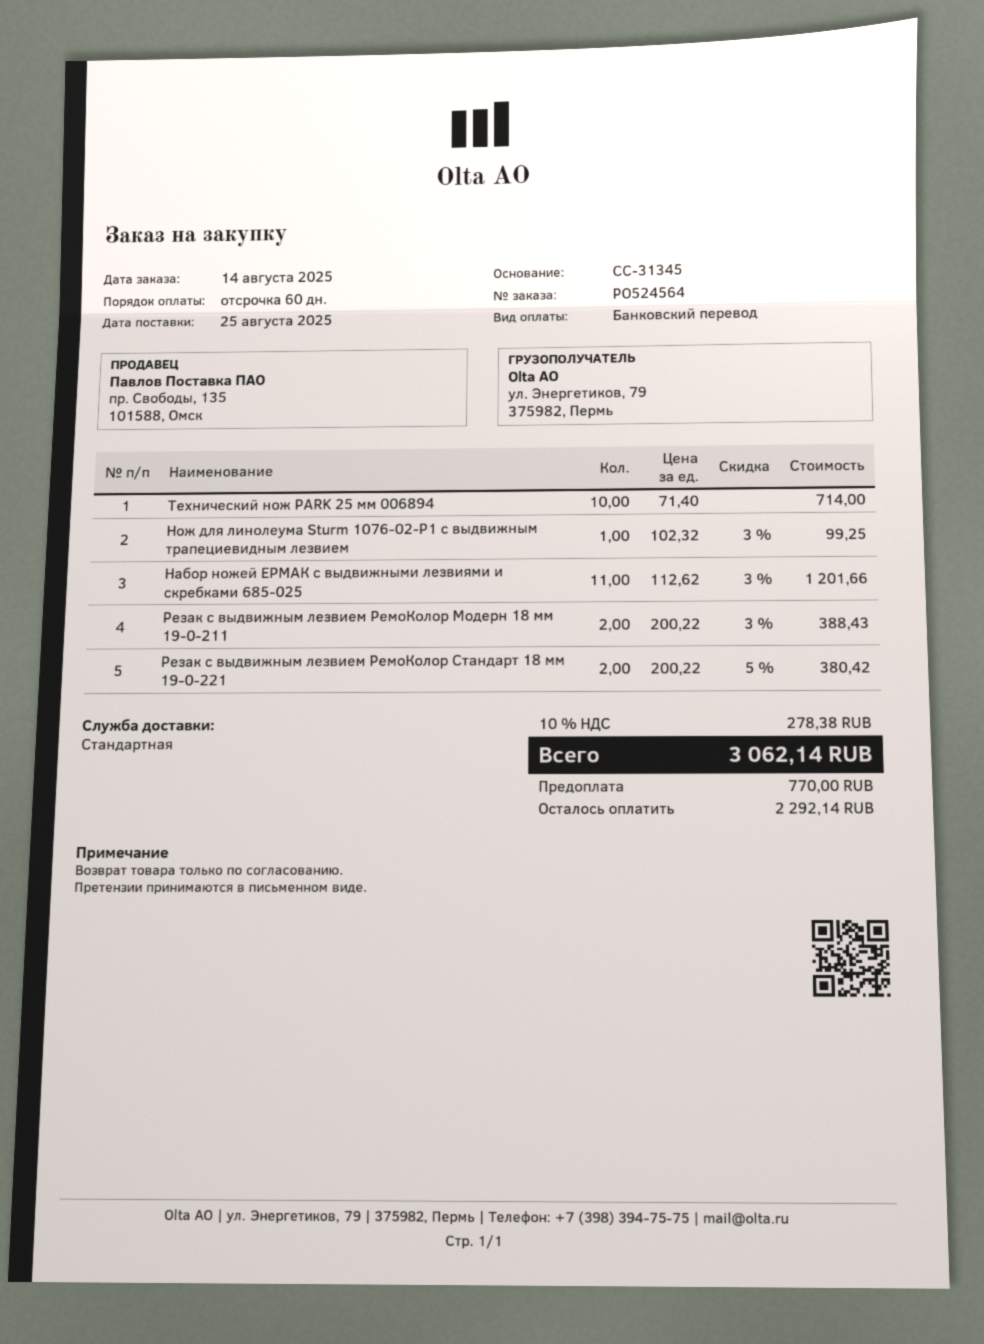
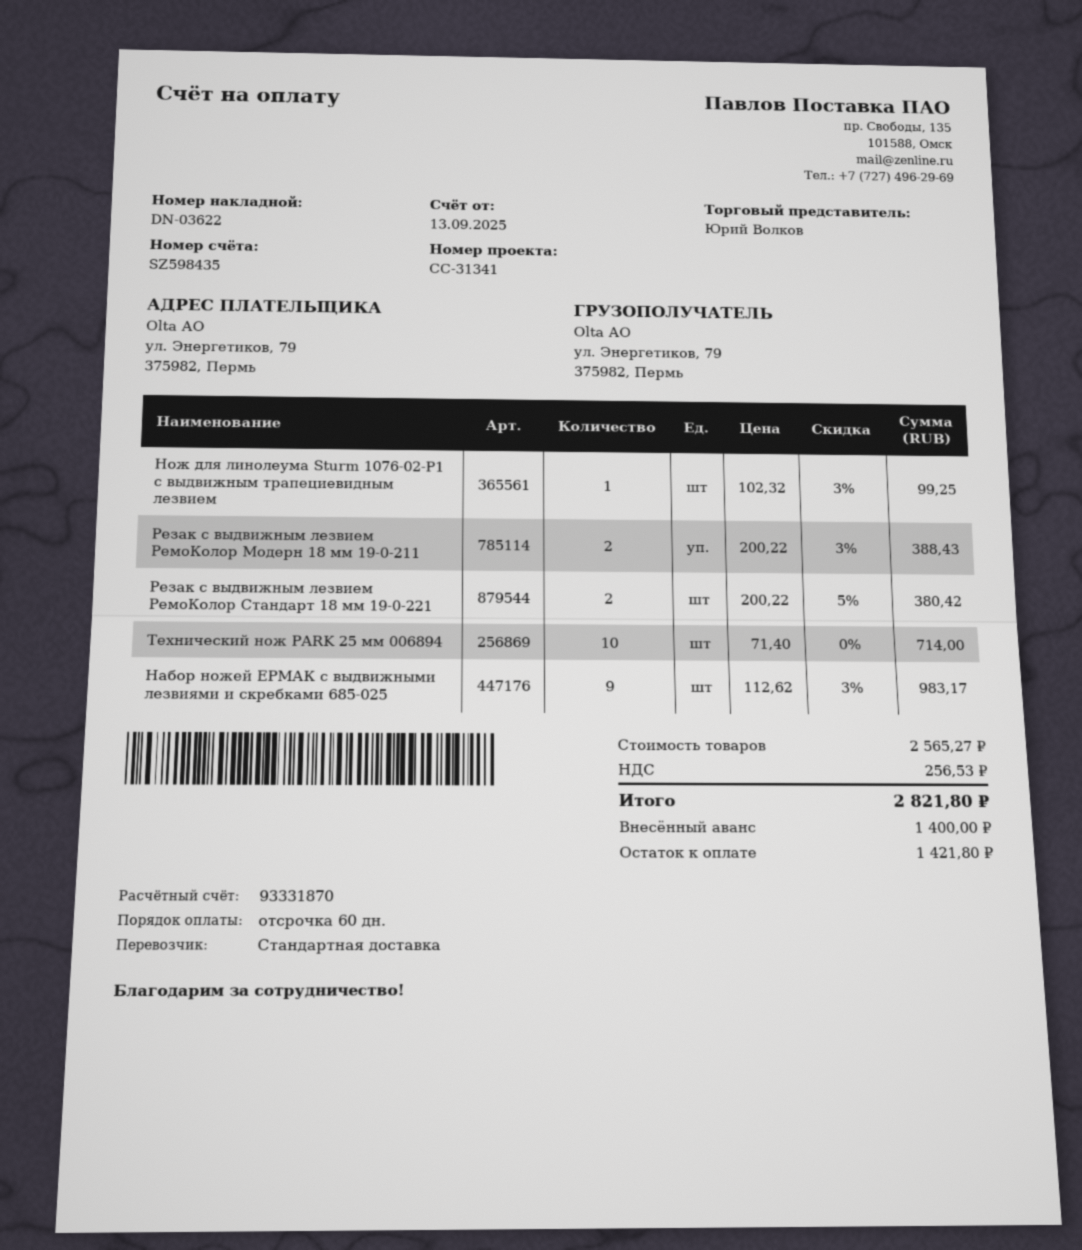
reference: CC-31345 -> CC-31341
Набор ножей ЕРМАК с выдвижными лезвиями и скребками 685-025: 11 x 112.62 - 3% = 1201.66 -> 9 x 112.62 - 3% = 983.17
tax: 278.38 -> 256.53
total: 3062.14 -> 2821.80
deposit: 770.00 -> 1400.00
balance: 2292.14 -> 1421.80

